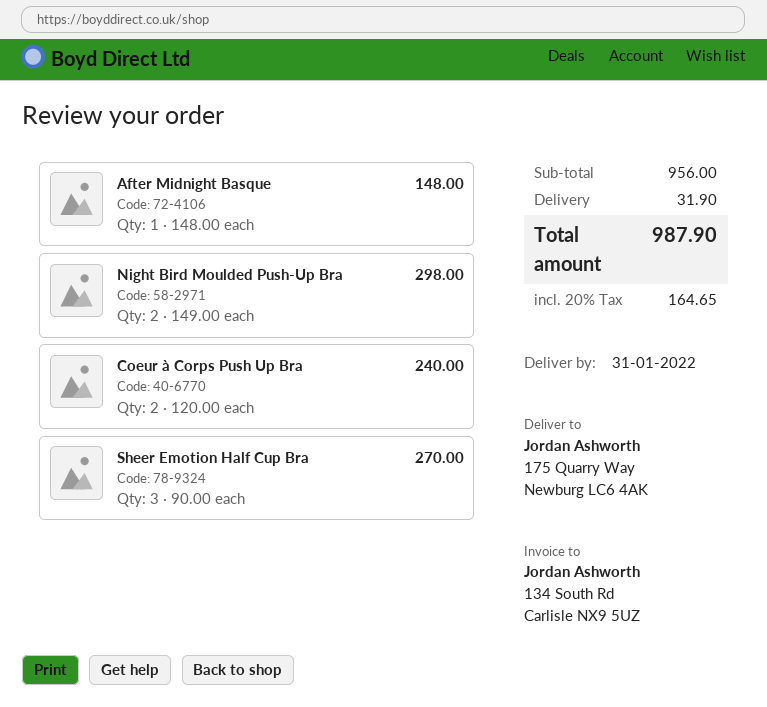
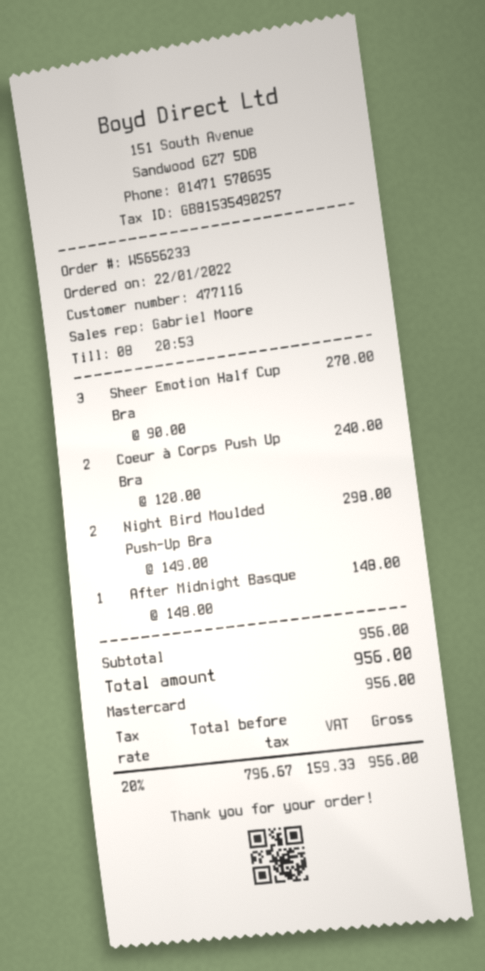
shipping: 31.90 -> none
tax: 20% = 164.65 -> 20% = 159.33
total: 987.90 -> 956.00

